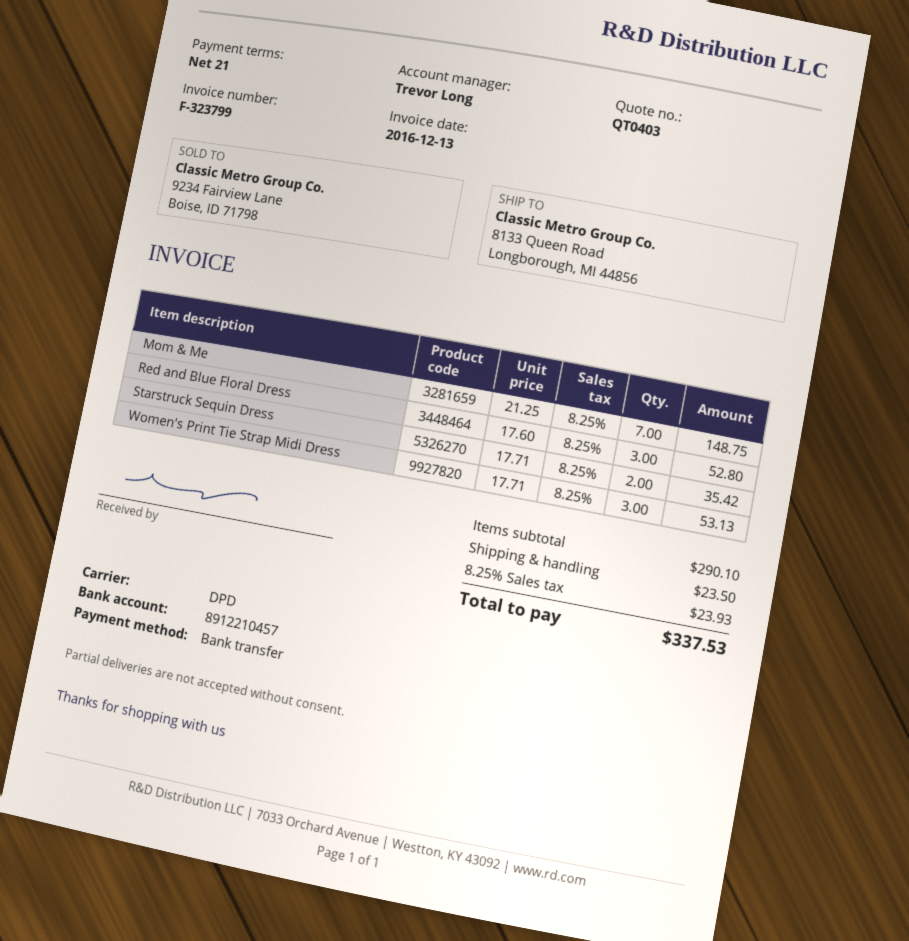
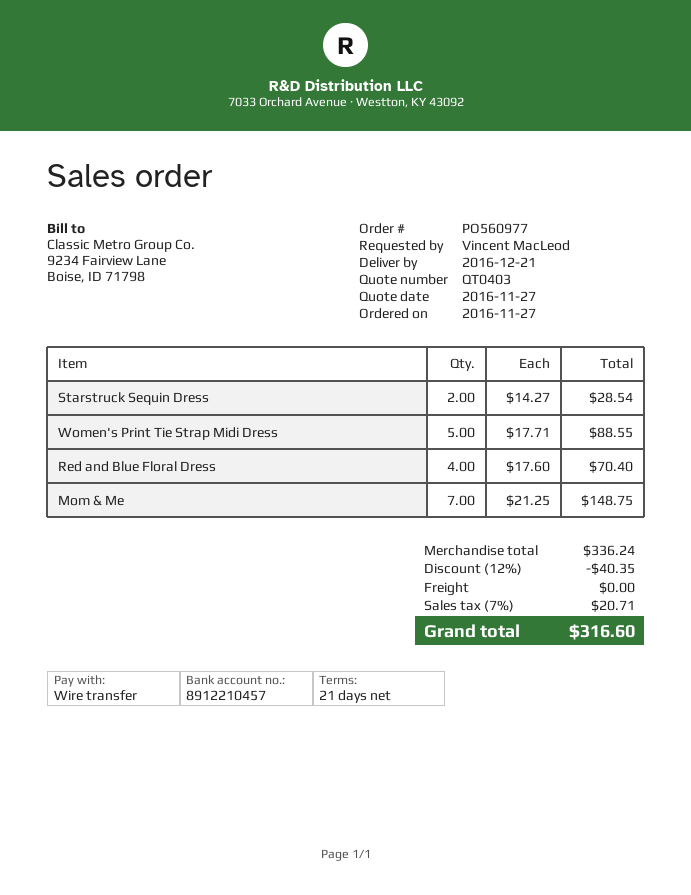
Red and Blue Floral Dress: 3 x 17.60 = 52.80 -> 4 x 17.60 = 70.40
Starstruck Sequin Dress: 2 x 17.71 = 35.42 -> 2 x 14.27 = 28.54
Women's Print Tie Strap Midi Dress: 3 x 17.71 = 53.13 -> 5 x 17.71 = 88.55
subtotal: 290.10 -> 336.24
discount: none -> 12% = 40.35
shipping: 23.50 -> 0.00
tax: 8.25% = 23.93 -> 7% = 20.71
total: 337.53 -> 316.60

